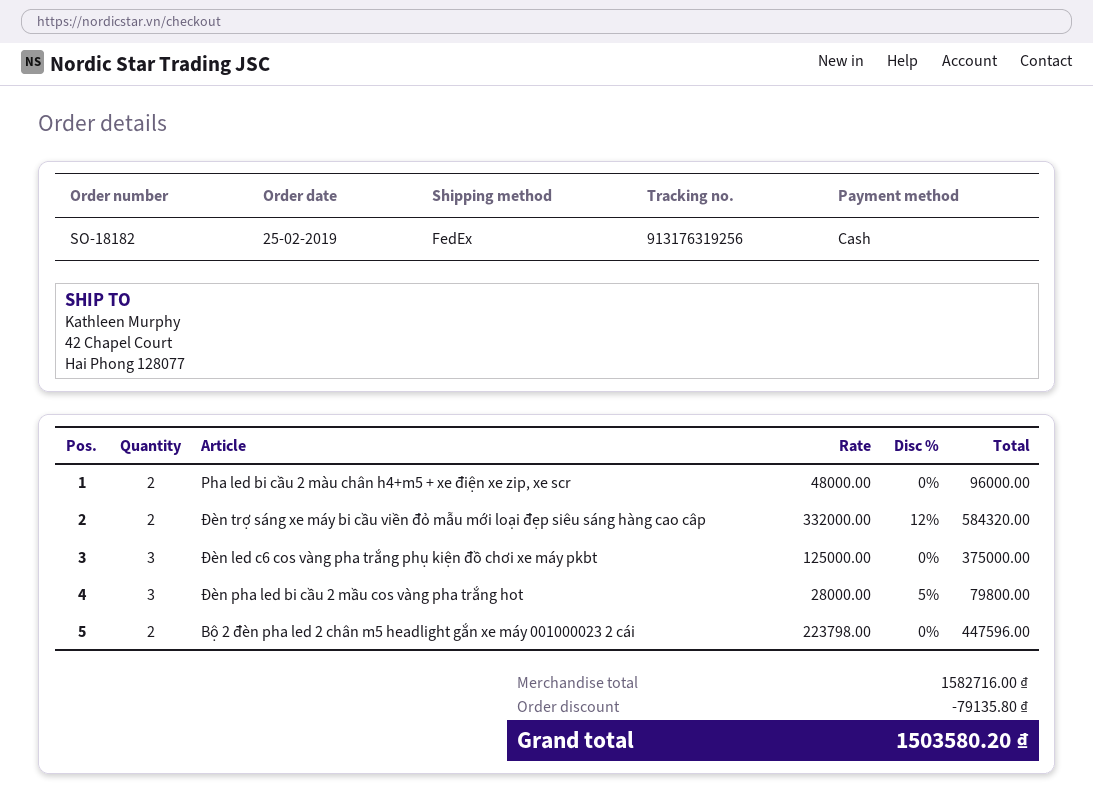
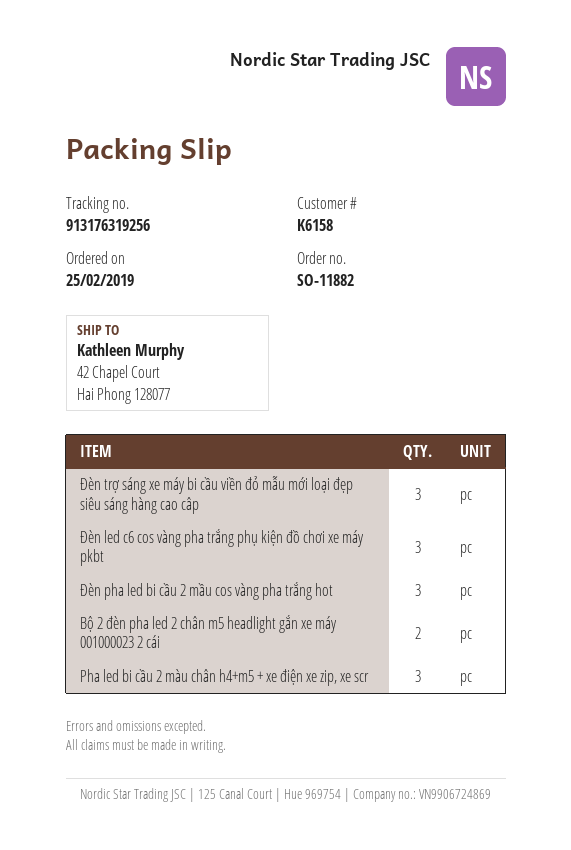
order number: SO-18182 -> SO-11882
Pha led bi cầu 2 màu chân h4+m5 + xe điện xe zip, xe scr: 2 -> 3
Đèn trợ sáng xe máy bi cầu viền đỏ mẫu mới loại đẹp siêu sáng hàng cao câp: 2 -> 3

